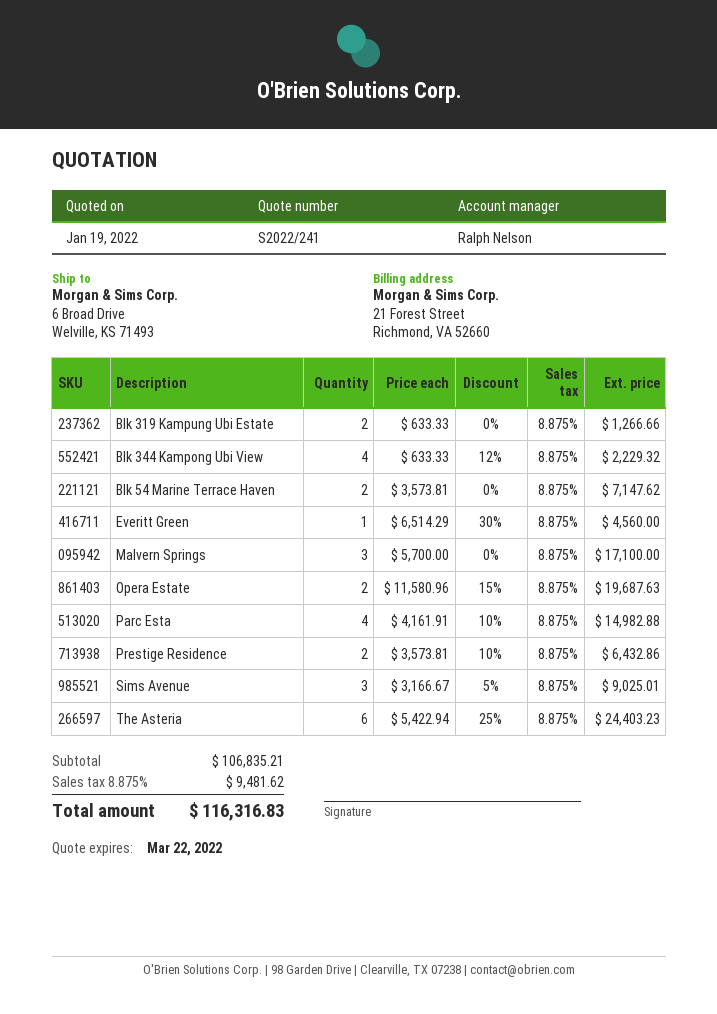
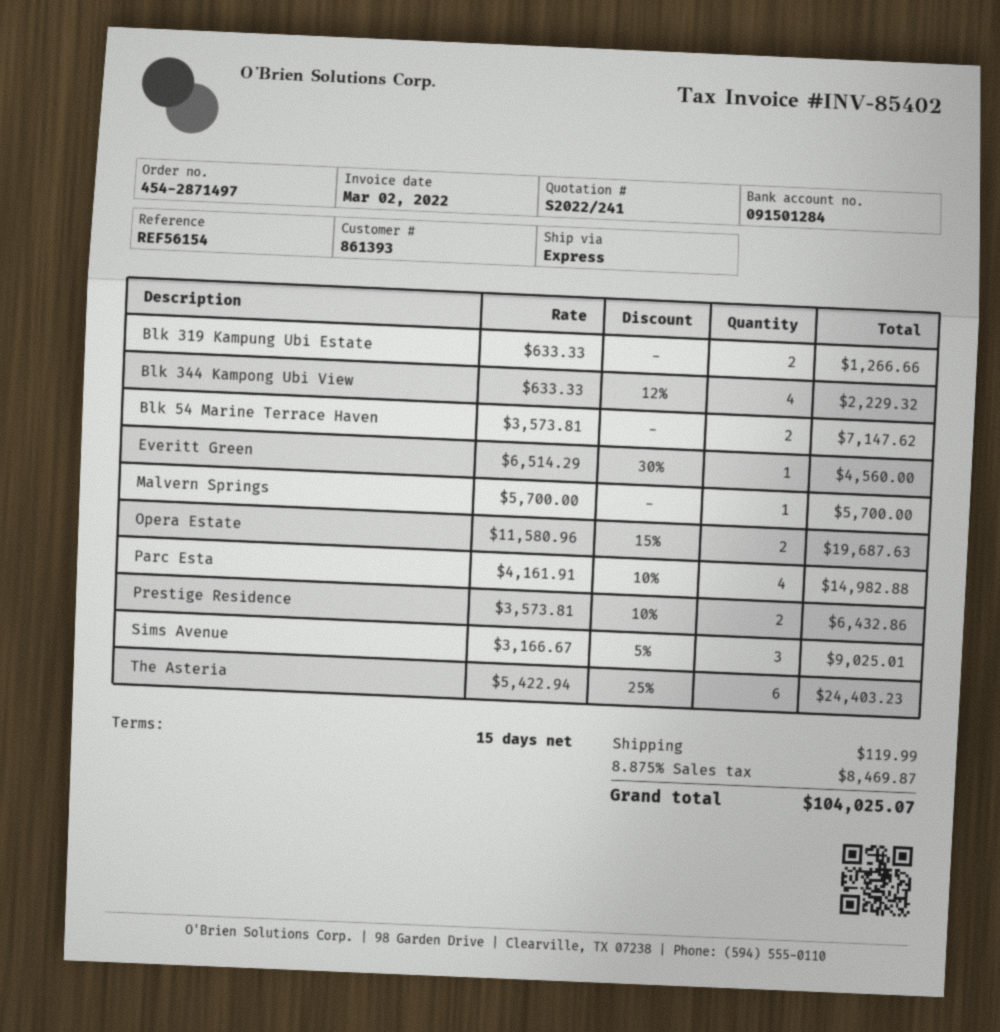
Malvern Springs: 3 x 5700.00 = 17100.00 -> 1 x 5700.00 = 5700.00
shipping: none -> 119.99
tax: 8.875% = 9481.62 -> 8.875% = 8469.87
total: 116316.83 -> 104025.07

